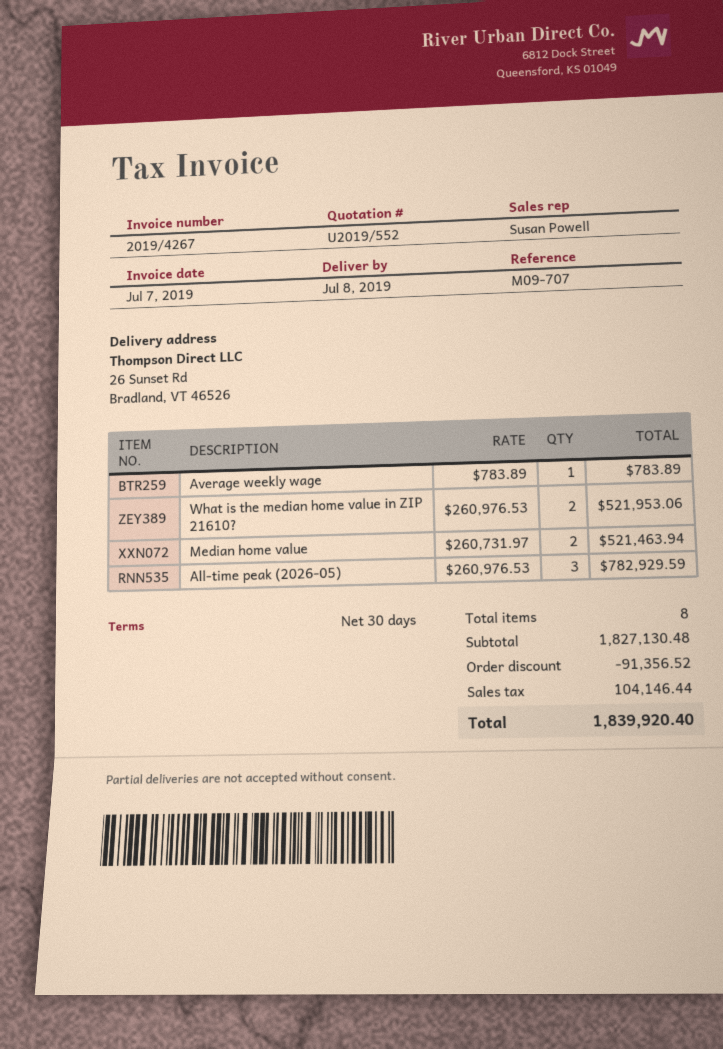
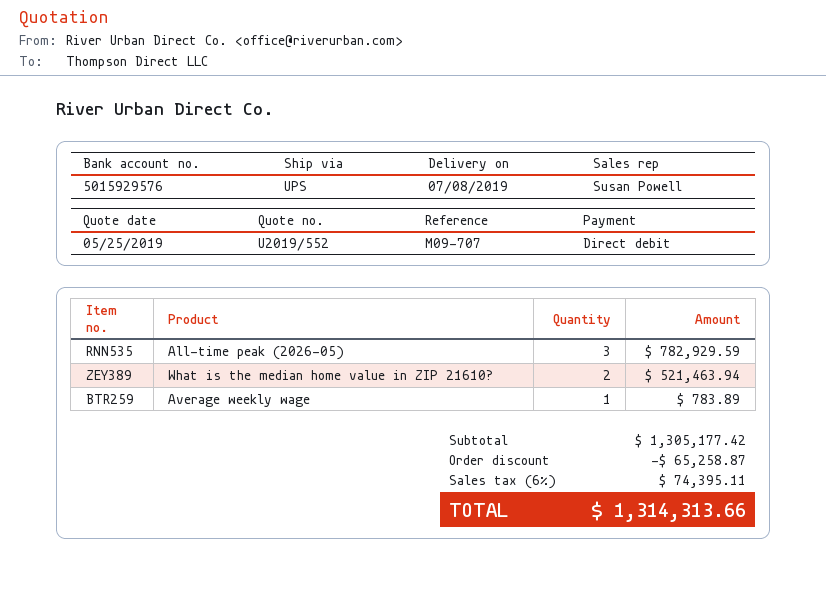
What is the median home value in ZIP 21610?: 2 for 521953.06 -> 2 for 521463.94
Median home value: 2 for 521463.94 -> none
subtotal: 1827130.48 -> 1305177.42
discount: 91356.52 -> 65258.87
tax: 104146.44 -> 74395.11
total: 1839920.40 -> 1314313.66

